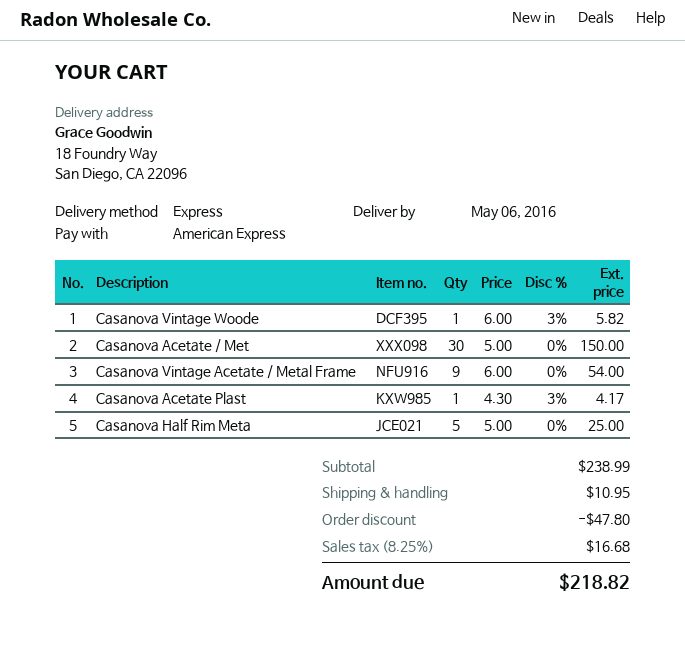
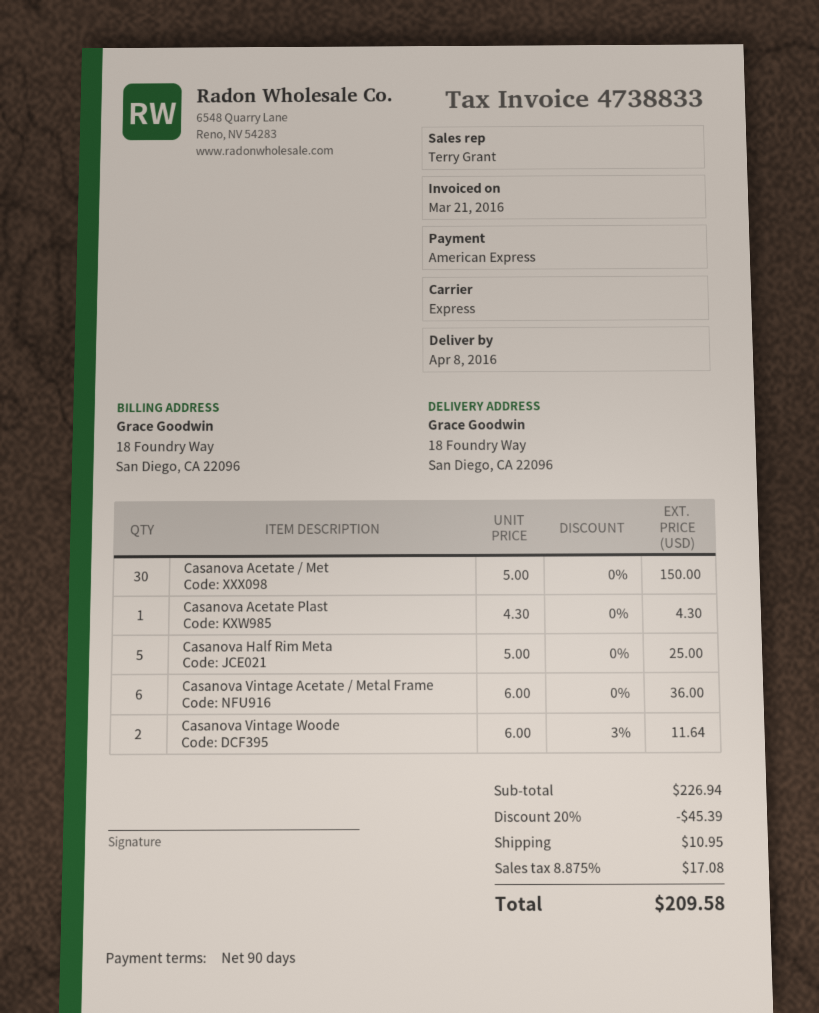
delivery date: 2016-05-06 -> 2016-04-08
Casanova Vintage Woode: 1 x 6.00 - 3% = 5.82 -> 2 x 6.00 - 3% = 11.64
Casanova Vintage Acetate / Metal Frame: 9 x 6.00 = 54.00 -> 6 x 6.00 = 36.00
Casanova Acetate Plast: 1 x 4.30 - 3% = 4.17 -> 1 x 4.30 = 4.30
subtotal: 238.99 -> 226.94
discount: 47.80 -> 45.39
tax: 8.25% = 16.68 -> 8.875% = 17.08
total: 218.82 -> 209.58

